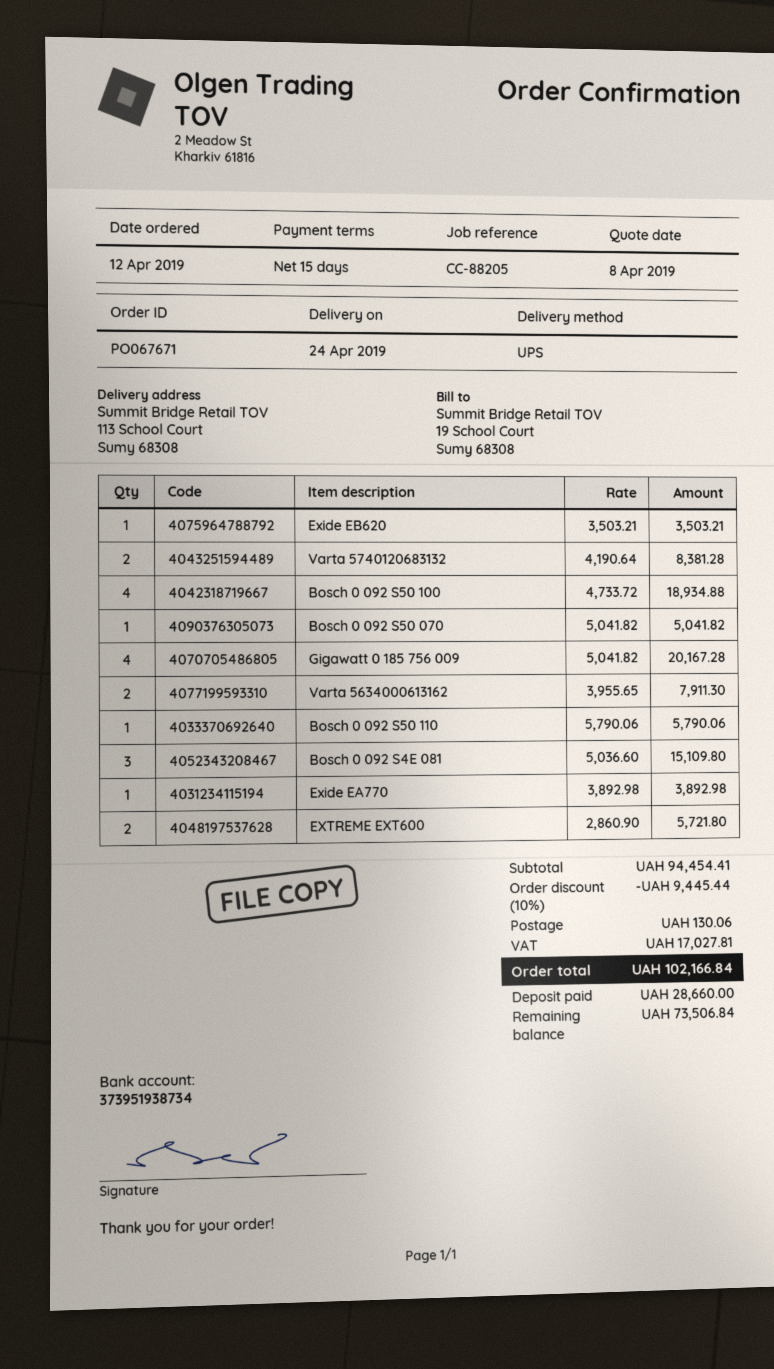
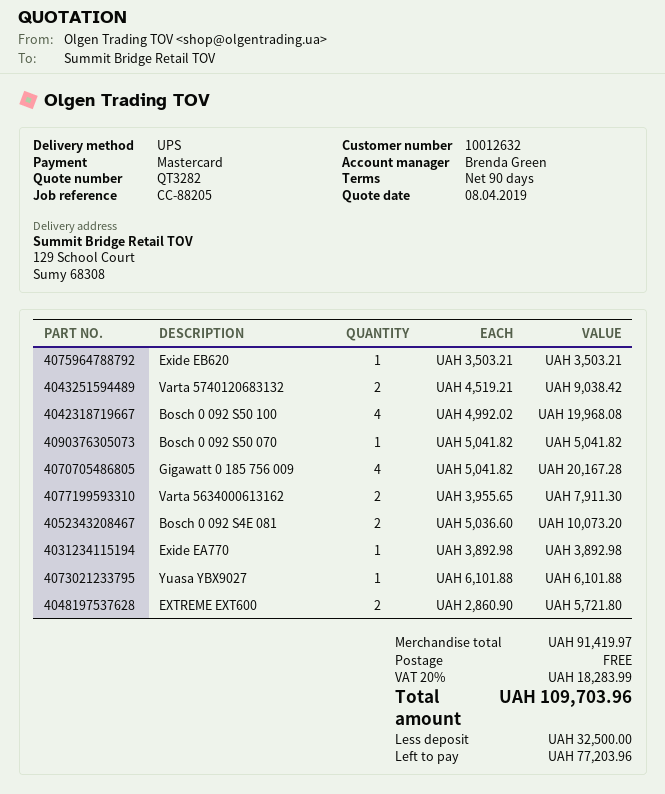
payment terms: 15 days -> 90 days
ship to: 113 School Court, Sumy 68308 -> 129 School Court, Sumy 68308
Varta 5740120683132: 2 x 4190.64 = 8381.28 -> 2 x 4519.21 = 9038.42
Bosch 0 092 S50 100: 4 x 4733.72 = 18934.88 -> 4 x 4992.02 = 19968.08
Bosch 0 092 S50 110: 1 x 5790.06 = 5790.06 -> none
Bosch 0 092 S4E 081: 3 x 5036.60 = 15109.80 -> 2 x 5036.60 = 10073.20
Yuasa YBX9027: none -> 1 x 6101.88 = 6101.88
subtotal: 94454.41 -> 91419.97
discount: 10% = 9445.44 -> none
shipping: 130.06 -> 0.00
tax: 17027.81 -> 18283.99
total: 102166.84 -> 109703.96
deposit: 28660.00 -> 32500.00
balance: 73506.84 -> 77203.96

